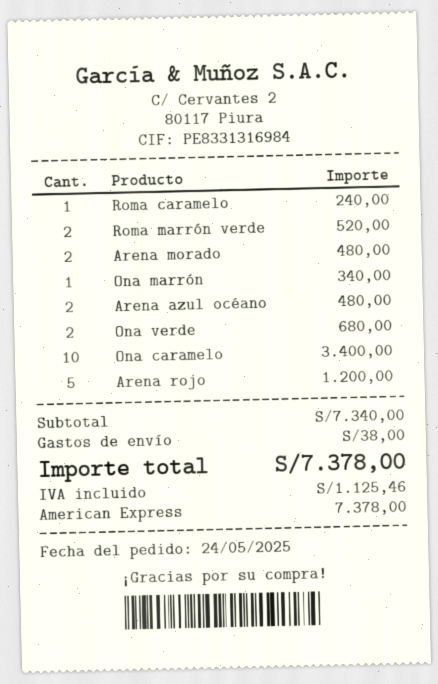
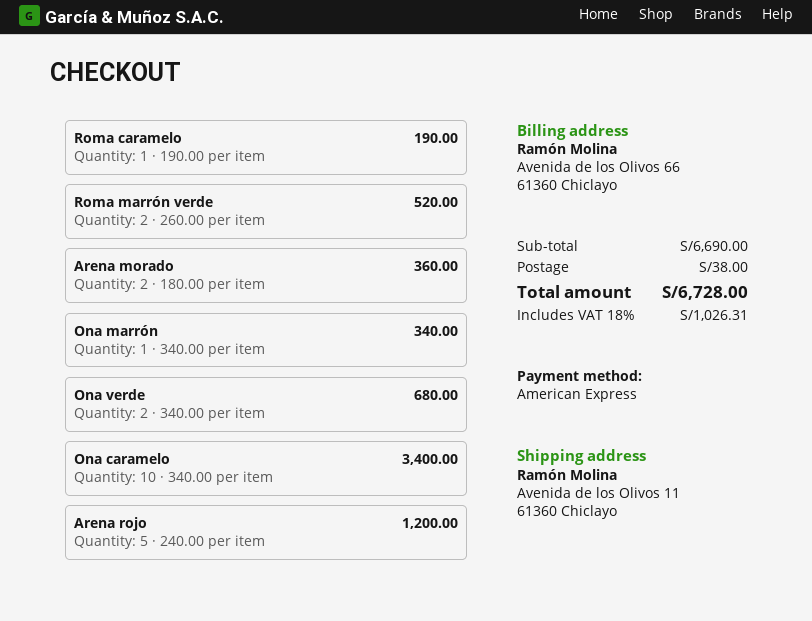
Roma caramelo: 1 for 240.00 -> 1 for 190.00
Arena morado: 2 for 480.00 -> 2 for 360.00
Arena azul océano: 2 for 480.00 -> none
subtotal: 7340.00 -> 6690.00
tax: 1125.46 -> 1026.31
total: 7378.00 -> 6728.00

